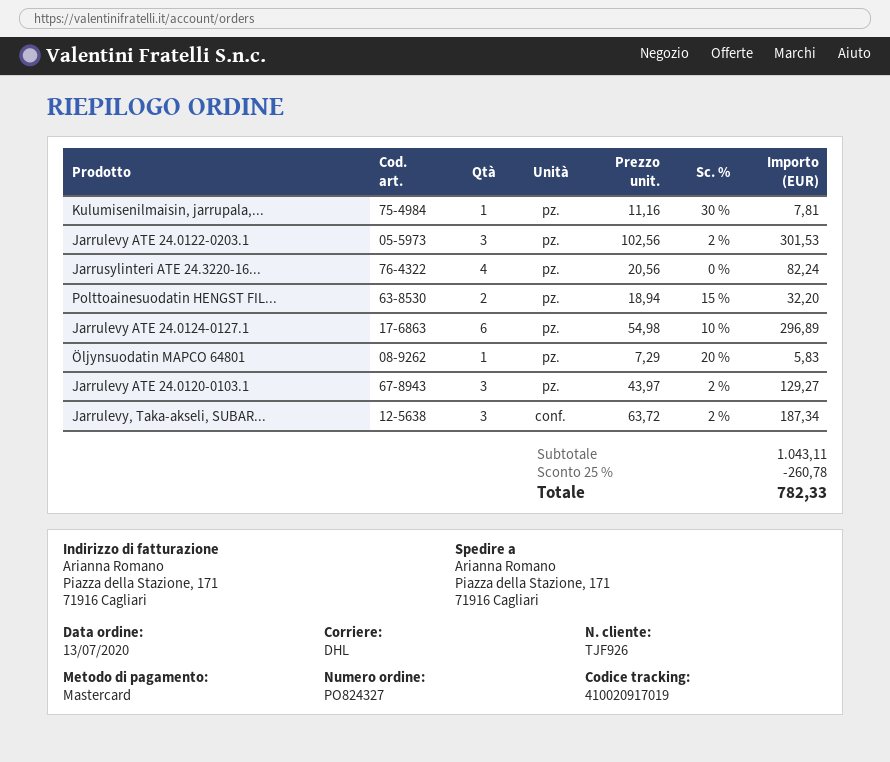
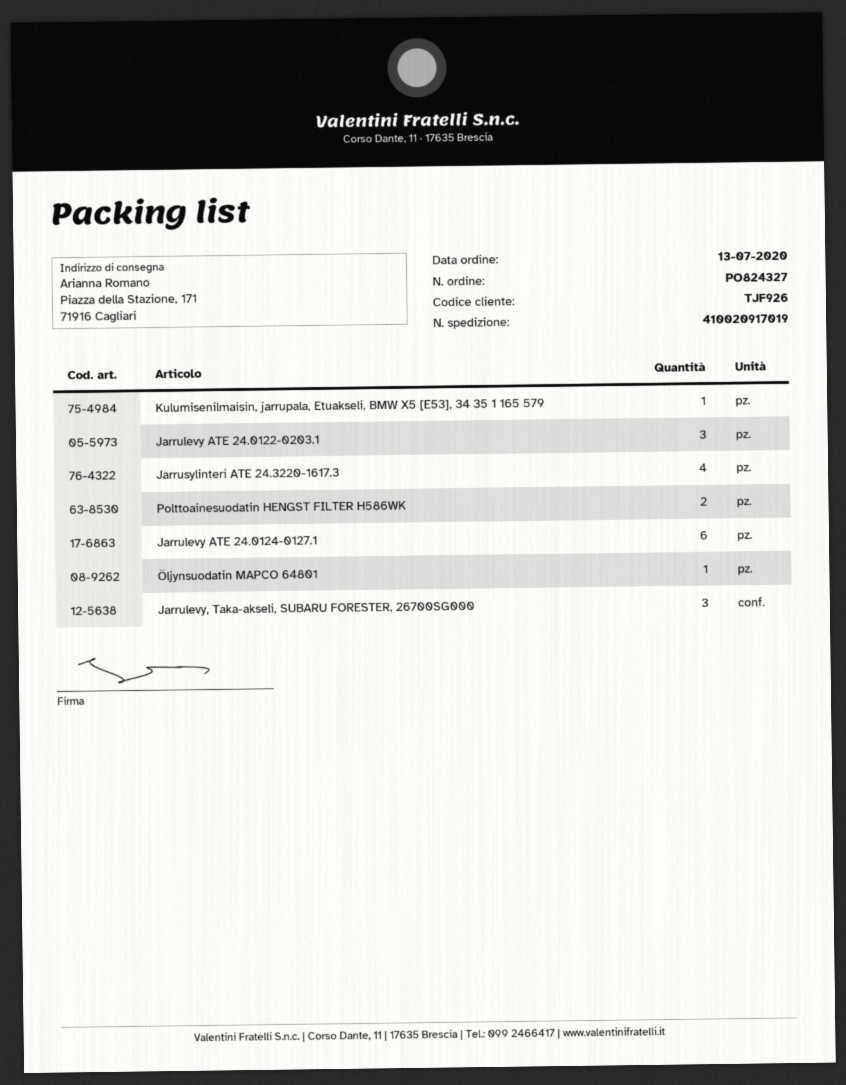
Jarrulevy ATE 24.0120-0103.1: 3 -> none

